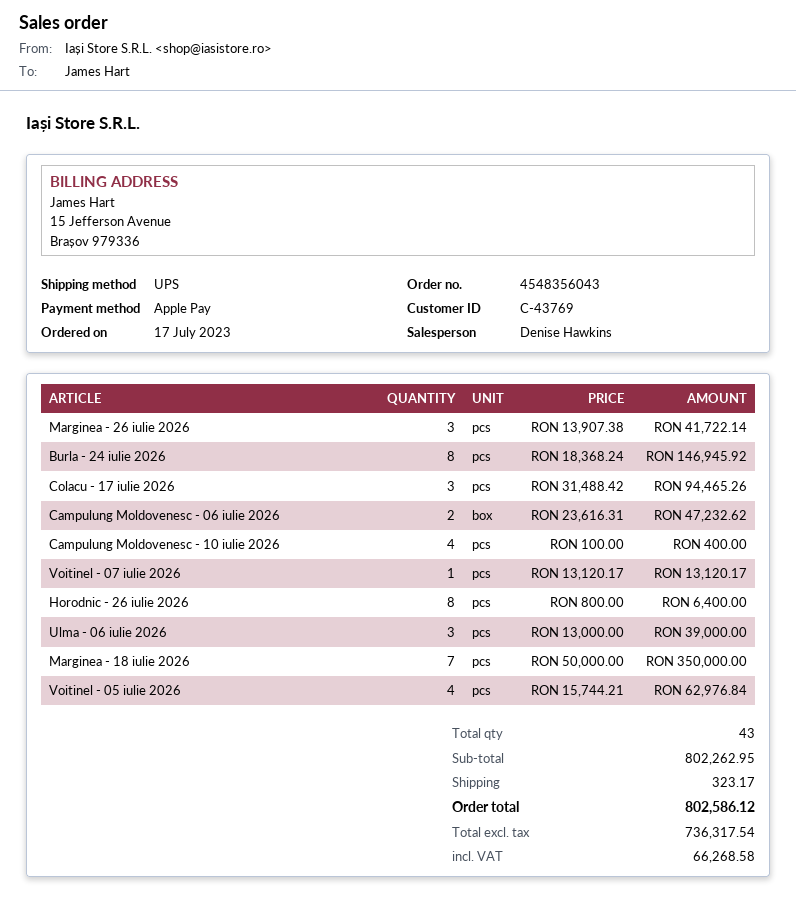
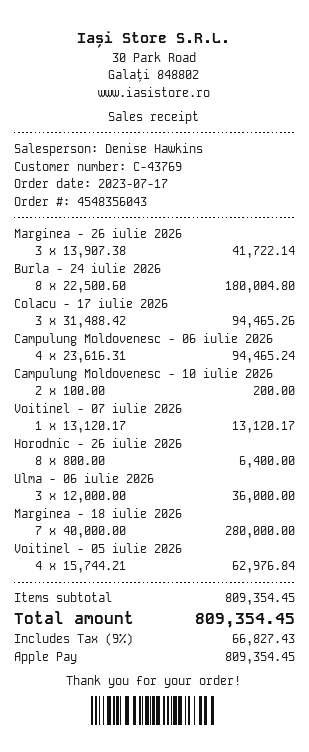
Burla - 24 iulie 2026: 8 x 18368.24 = 146945.92 -> 8 x 22500.60 = 180004.80
Campulung Moldovenesc - 06 iulie 2026: 2 x 23616.31 = 47232.62 -> 4 x 23616.31 = 94465.24
Campulung Moldovenesc - 10 iulie 2026: 4 x 100.00 = 400.00 -> 2 x 100.00 = 200.00
Ulma - 06 iulie 2026: 3 x 13000.00 = 39000.00 -> 3 x 12000.00 = 36000.00
Marginea - 18 iulie 2026: 7 x 50000.00 = 350000.00 -> 7 x 40000.00 = 280000.00
subtotal: 802262.95 -> 809354.45
shipping: 323.17 -> none
tax: 66268.58 -> 66827.43
total: 802586.12 -> 809354.45

